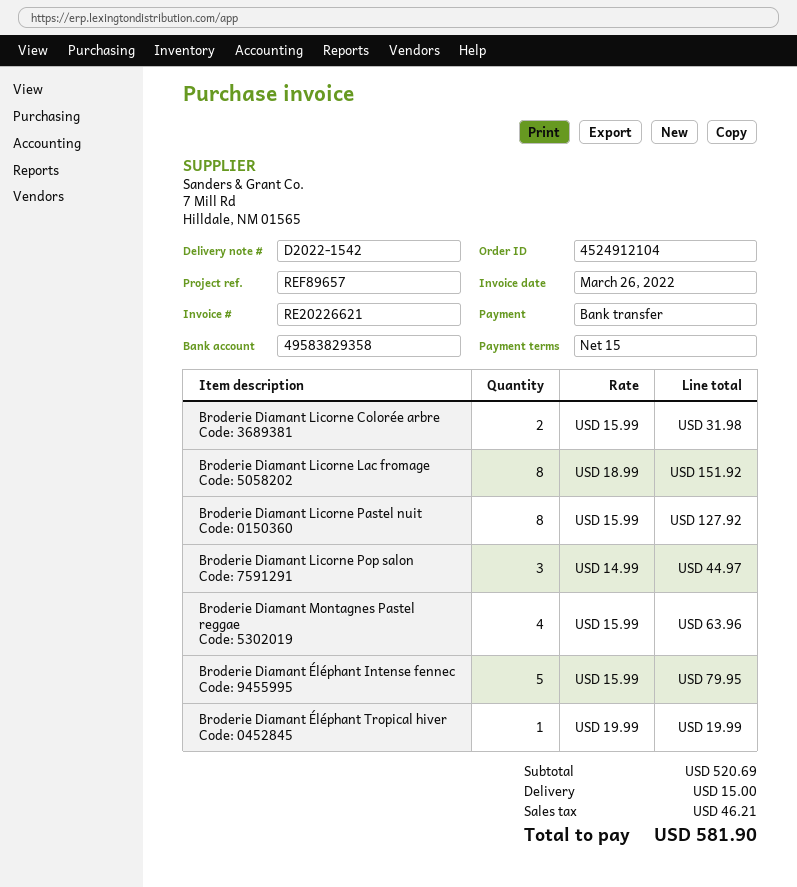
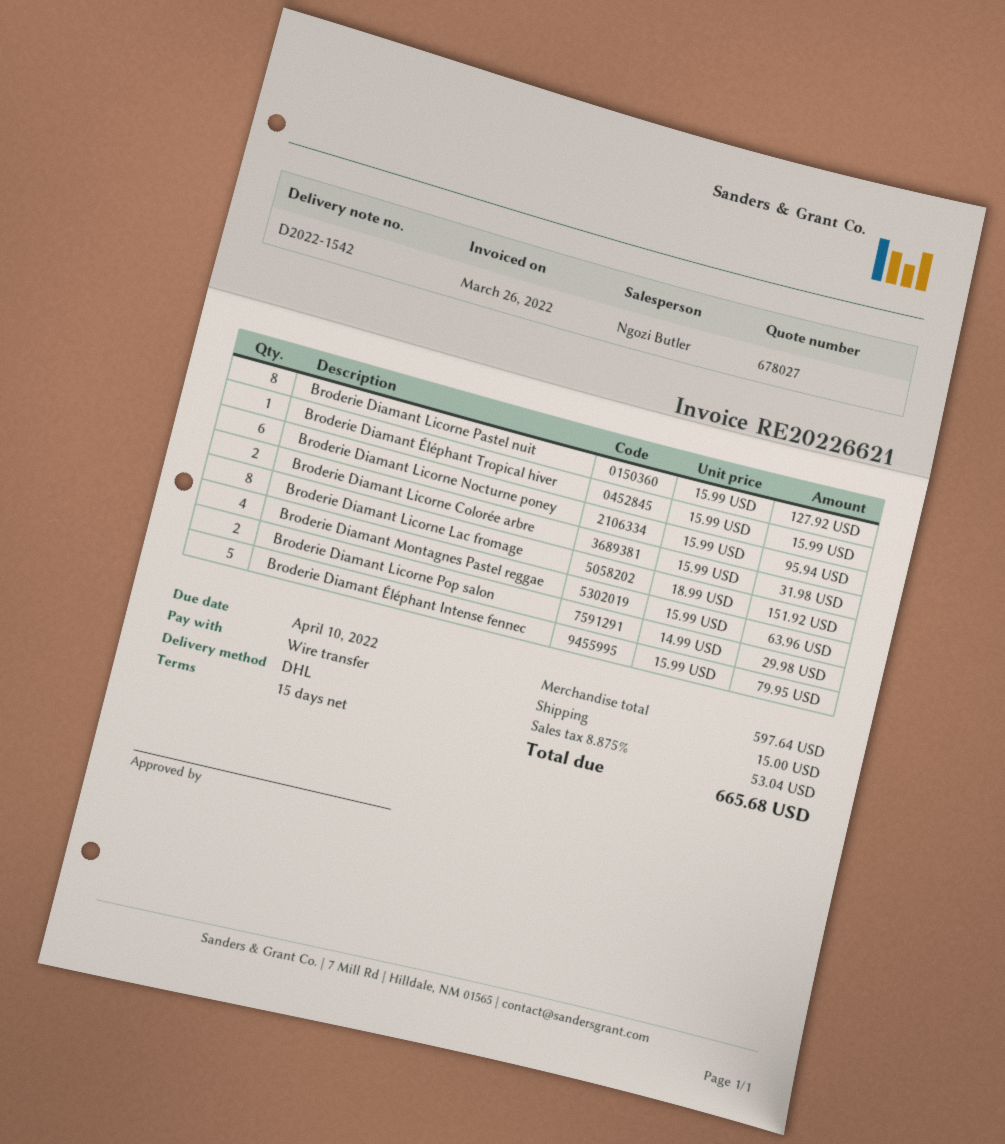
Broderie Diamant Licorne Pop salon: 3 x 14.99 = 44.97 -> 2 x 14.99 = 29.98
Broderie Diamant Éléphant Tropical hiver: 1 x 19.99 = 19.99 -> 1 x 15.99 = 15.99
Broderie Diamant Licorne Nocturne poney: none -> 6 x 15.99 = 95.94
subtotal: 520.69 -> 597.64
tax: 46.21 -> 53.04
total: 581.90 -> 665.68

